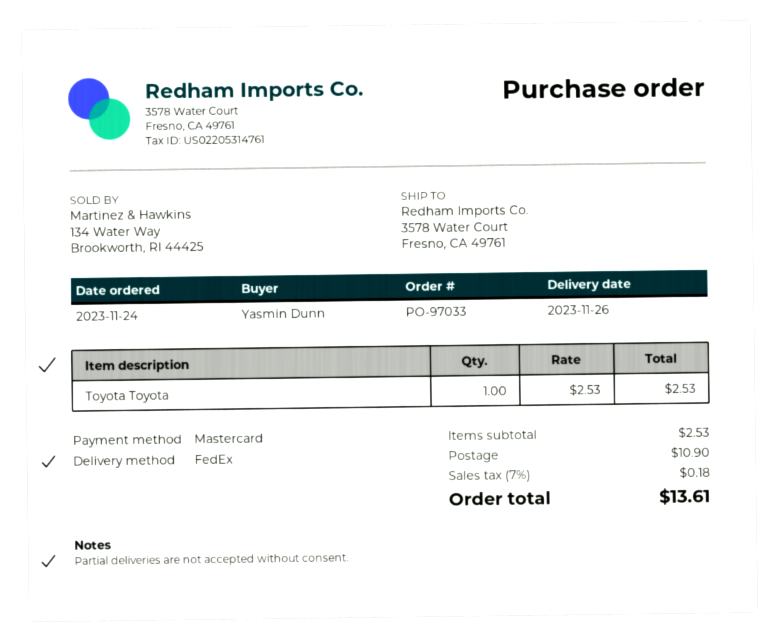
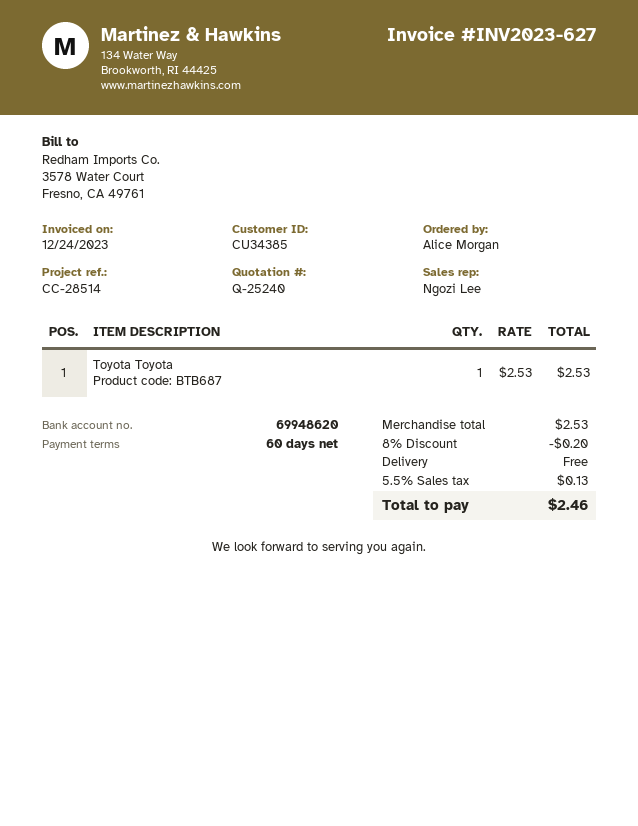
ordered by: Yasmin Dunn -> Alice Morgan
discount: none -> 8% = 0.20
shipping: 10.90 -> 0.00
tax: 7% = 0.18 -> 5.5% = 0.13
total: 13.61 -> 2.46

